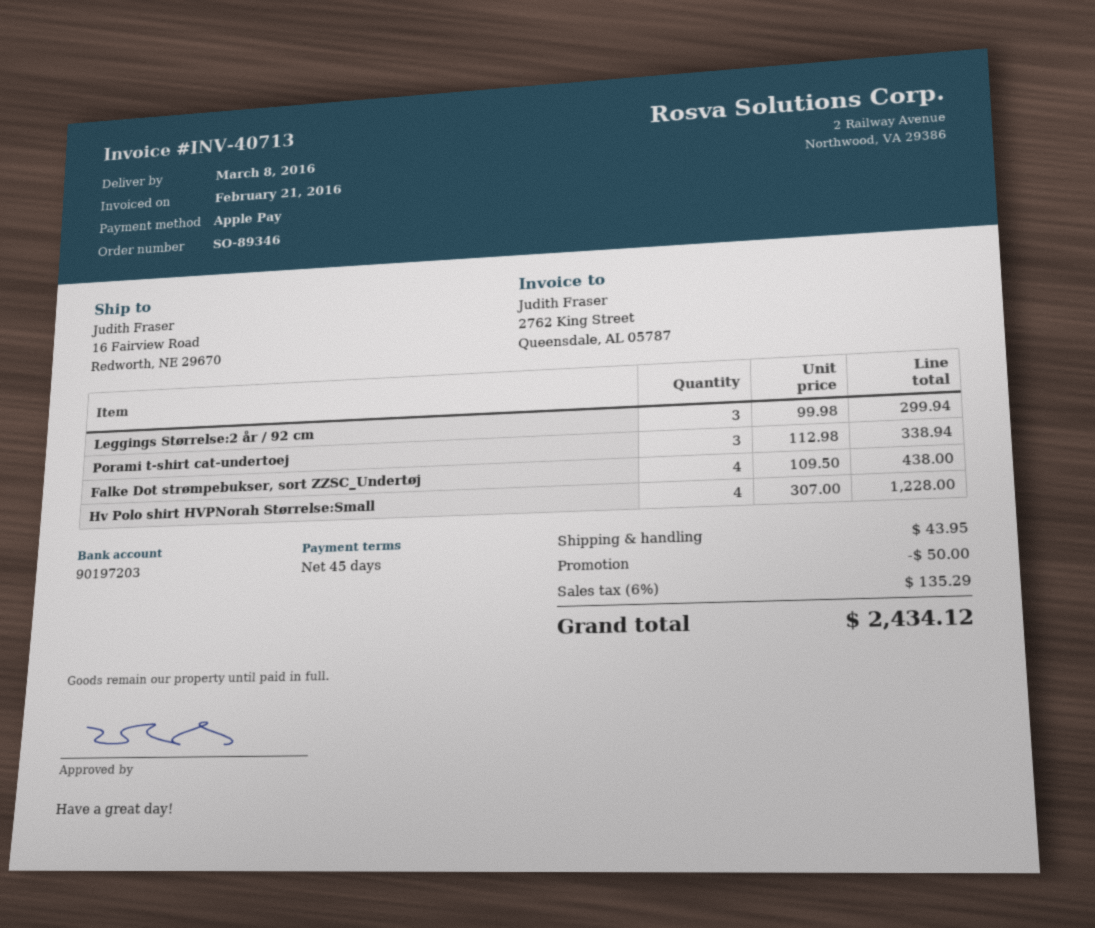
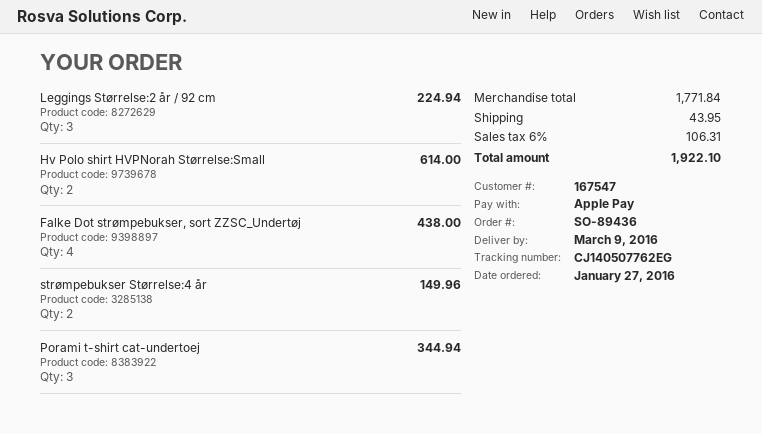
order number: SO-89346 -> SO-89436
delivery date: 2016-03-08 -> 2016-03-09
Leggings Størrelse:2 år / 92 cm: 3 for 299.94 -> 3 for 224.94
Porami t-shirt cat-undertoej: 3 for 338.94 -> 3 for 344.94
Hv Polo shirt HVPNorah Størrelse:Small: 4 for 1228.00 -> 2 for 614.00
strømpebukser Størrelse:4 år: none -> 2 for 149.96
discount: 50.00 -> none
tax: 6% = 135.29 -> 6% = 106.31
total: 2434.12 -> 1922.10

